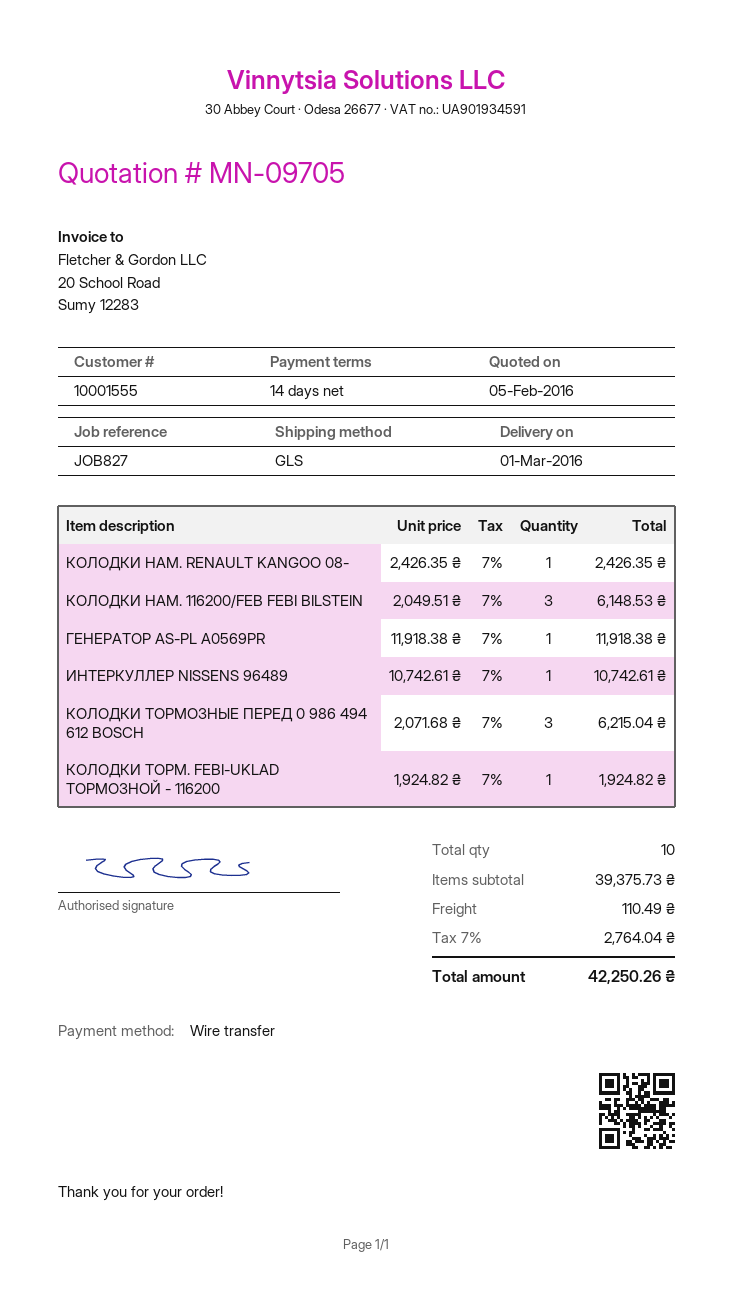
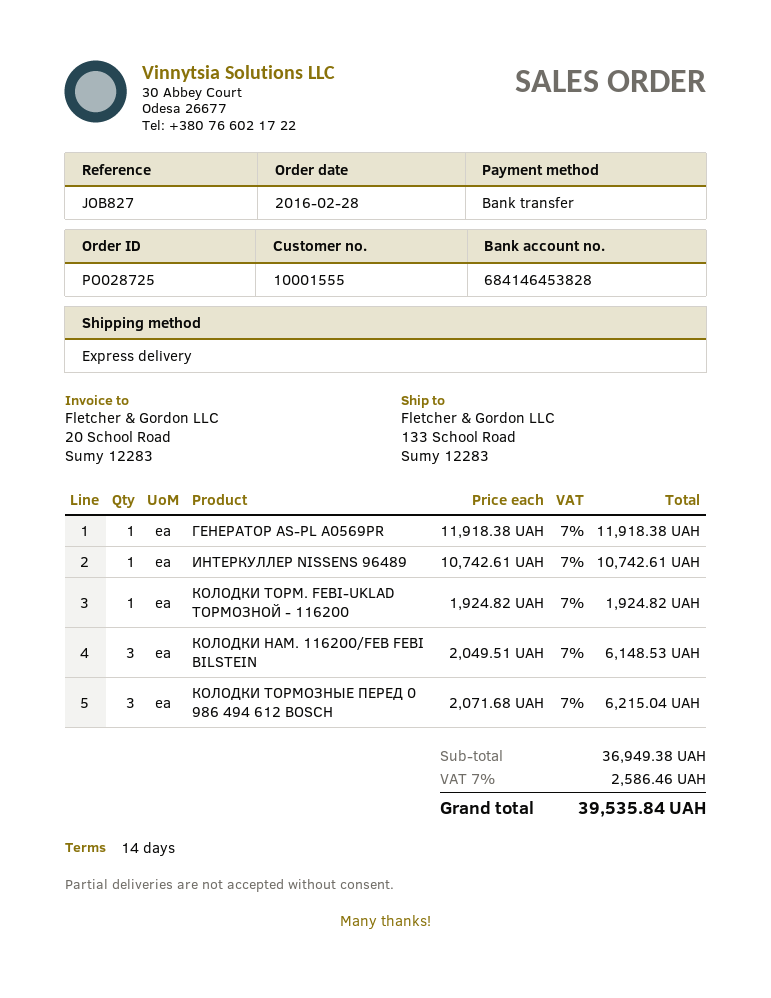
shipping method: GLS -> express
КОЛОДКИ HAM. RENAULT KANGOO 08-: 1 x 2426.35 = 2426.35 -> none
subtotal: 39375.73 -> 36949.38
shipping: 110.49 -> none
tax: 7% = 2764.04 -> 7% = 2586.46
total: 42250.26 -> 39535.84

